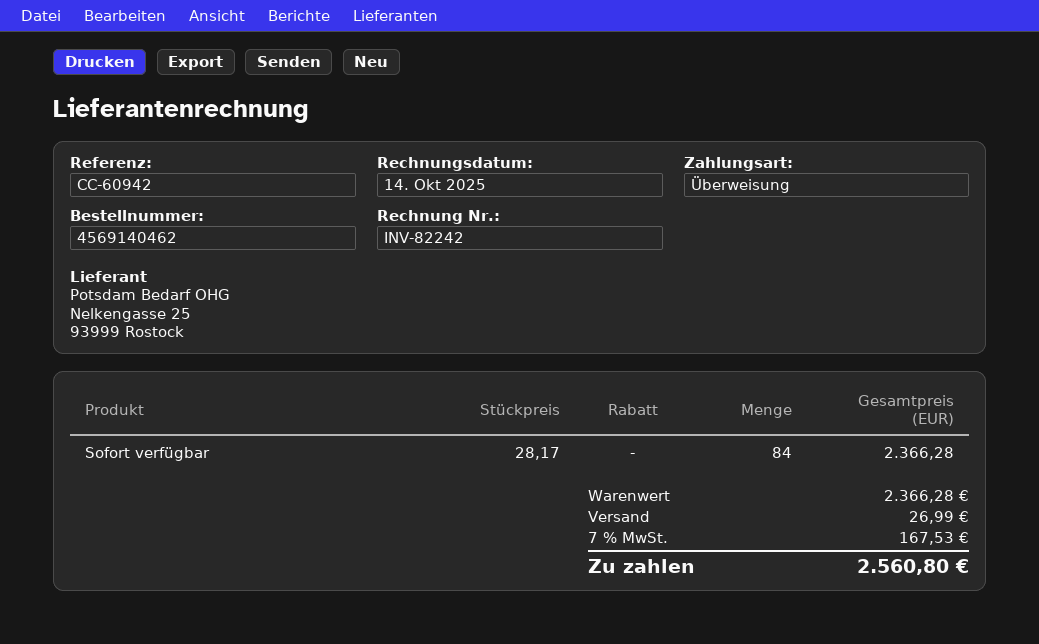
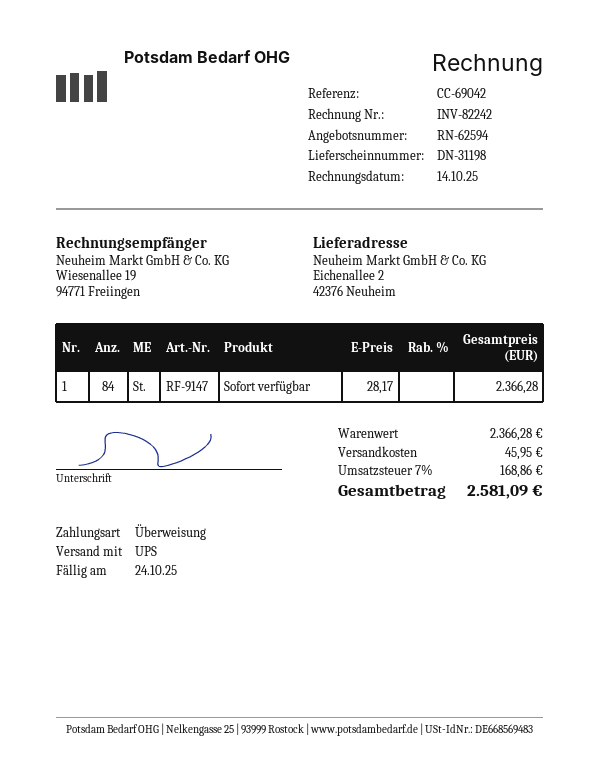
reference: CC-60942 -> CC-69042
shipping: 26.99 -> 45.95
tax: 7% = 167.53 -> 7% = 168.86
total: 2560.80 -> 2581.09

